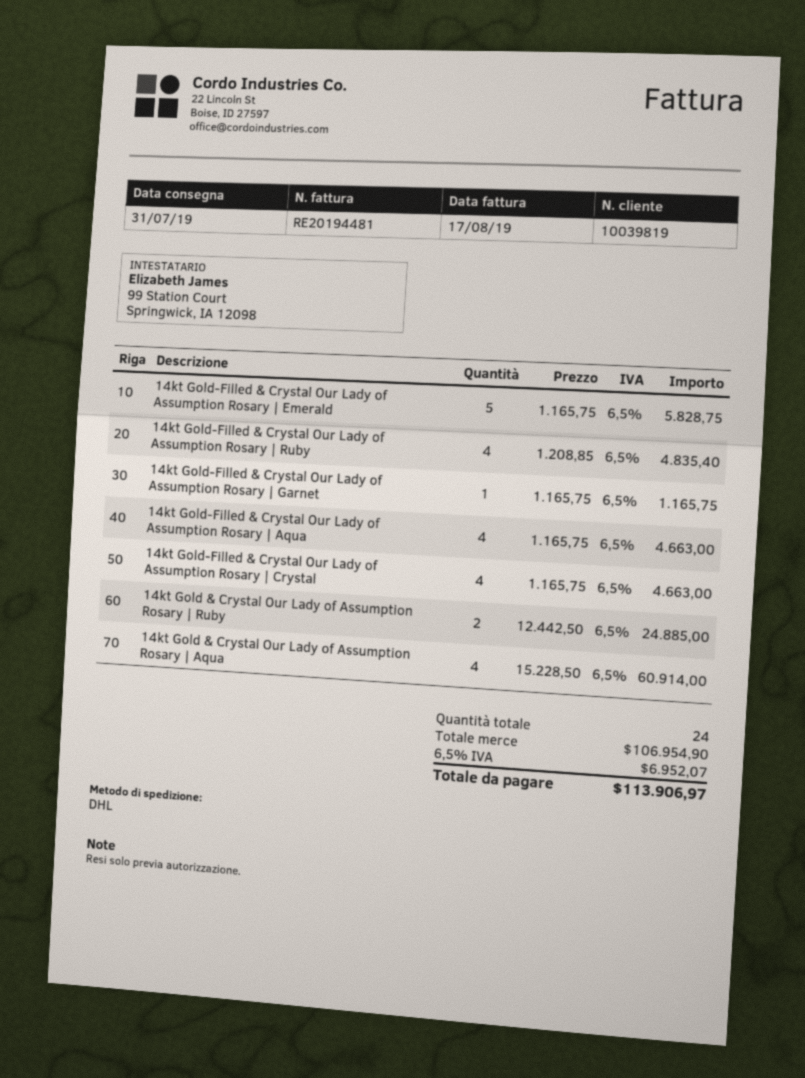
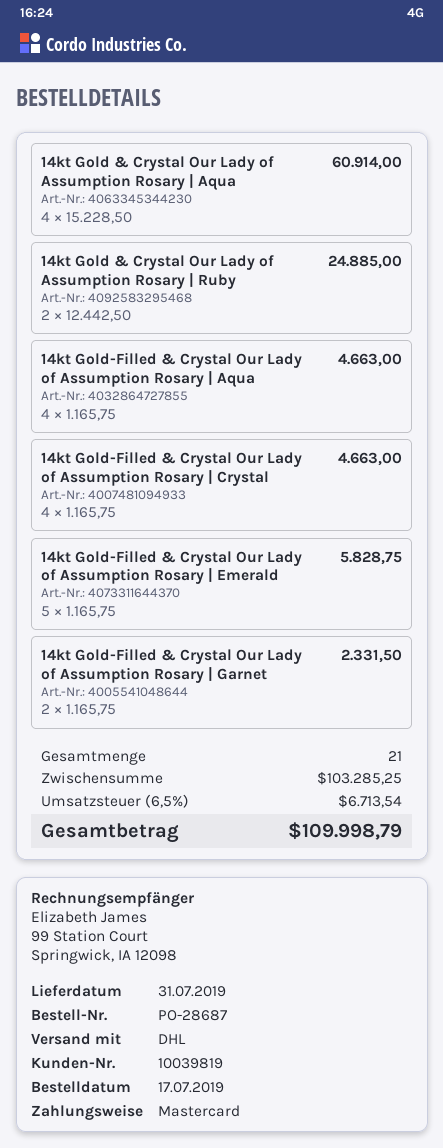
14kt Gold-Filled & Crystal Our Lady of Assumption Rosary | Ruby: 4 x 1208.85 = 4835.40 -> none
14kt Gold-Filled & Crystal Our Lady of Assumption Rosary | Garnet: 1 x 1165.75 = 1165.75 -> 2 x 1165.75 = 2331.50
total quantity: 24 -> 21
subtotal: 106954.90 -> 103285.25
tax: 6.5% = 6952.07 -> 6.5% = 6713.54
total: 113906.97 -> 109998.79

